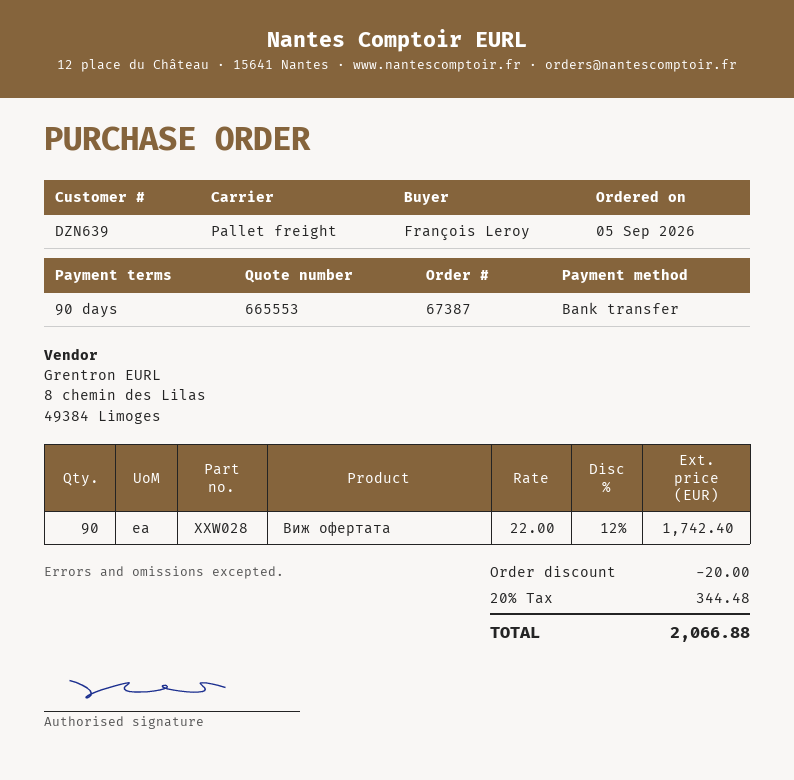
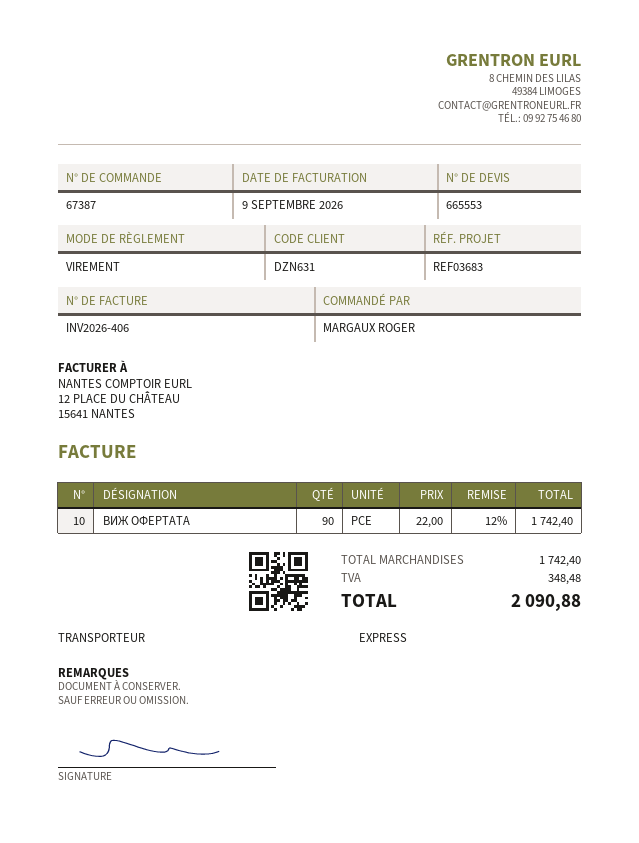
customer number: DZN639 -> DZN631
ordered by: François Leroy -> MARGAUX ROGER
shipping method: pallet freight -> express
discount: 20.00 -> none
tax: 344.48 -> 348.48
total: 2066.88 -> 2090.88

